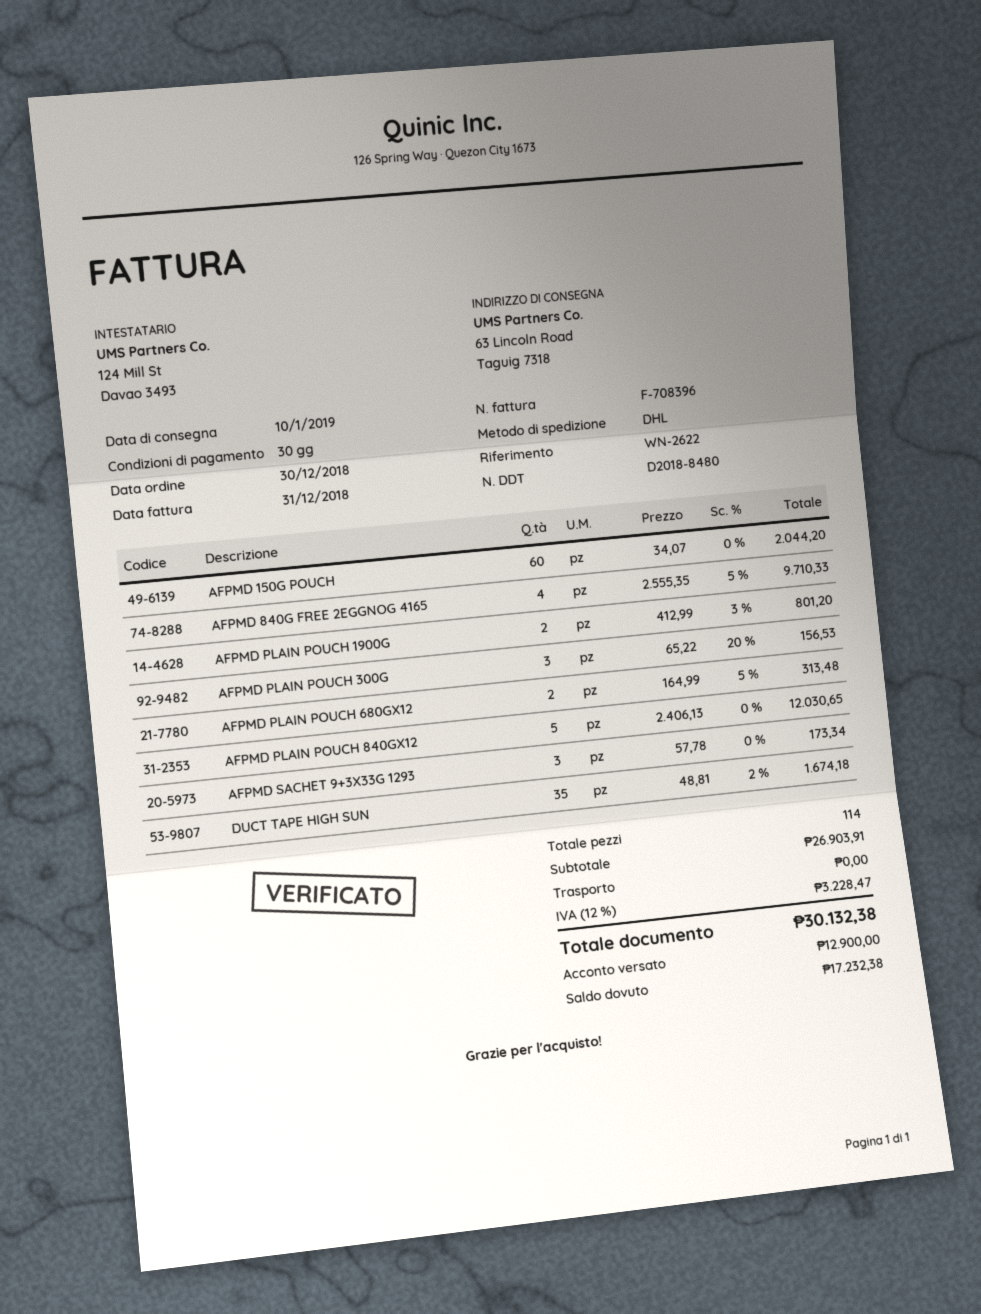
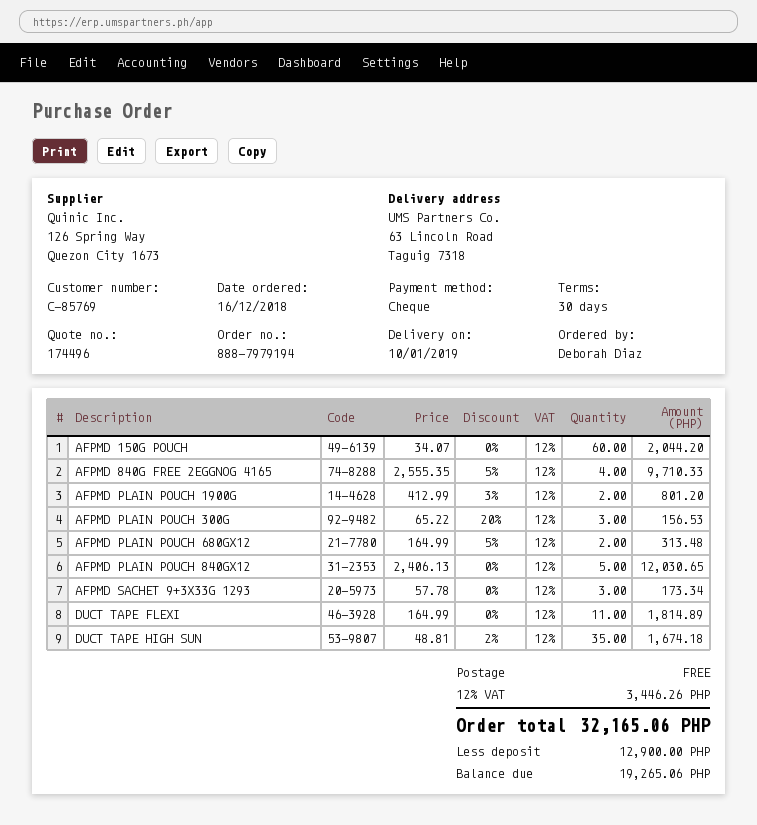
order date: 2018-12-30 -> 2018-12-16
DUCT TAPE FLEXI: none -> 11 x 164.99 = 1814.89
tax: 12% = 3228.47 -> 12% = 3446.26
total: 30132.38 -> 32165.06
balance: 17232.38 -> 19265.06

